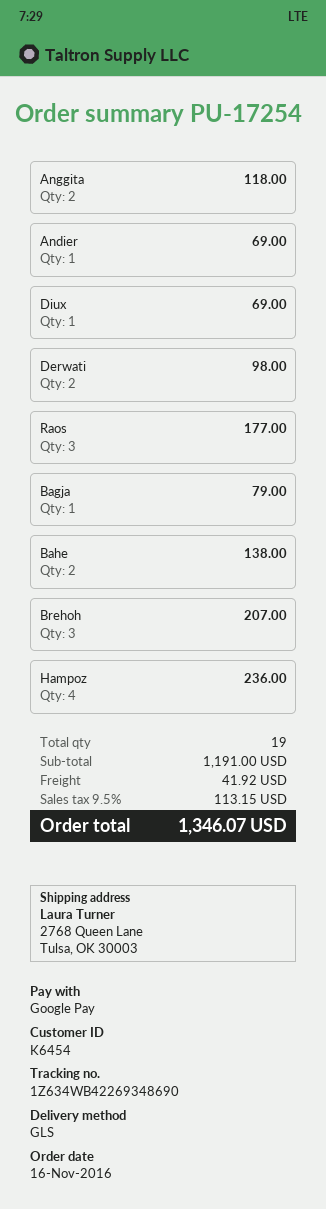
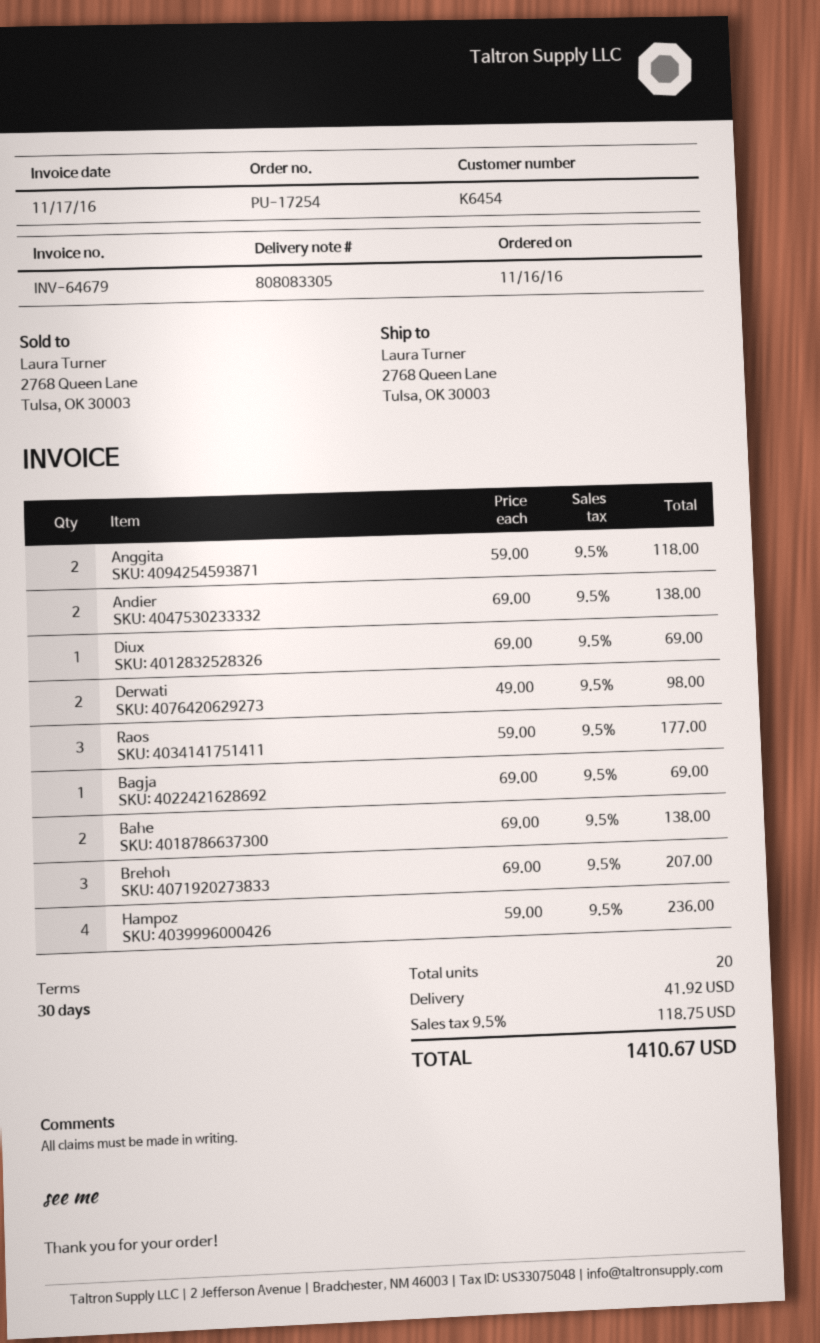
Andier: 1 for 69.00 -> 2 for 138.00
Bagja: 1 for 79.00 -> 1 for 69.00
total quantity: 19 -> 20
tax: 9.5% = 113.15 -> 9.5% = 118.75
total: 1346.07 -> 1410.67

